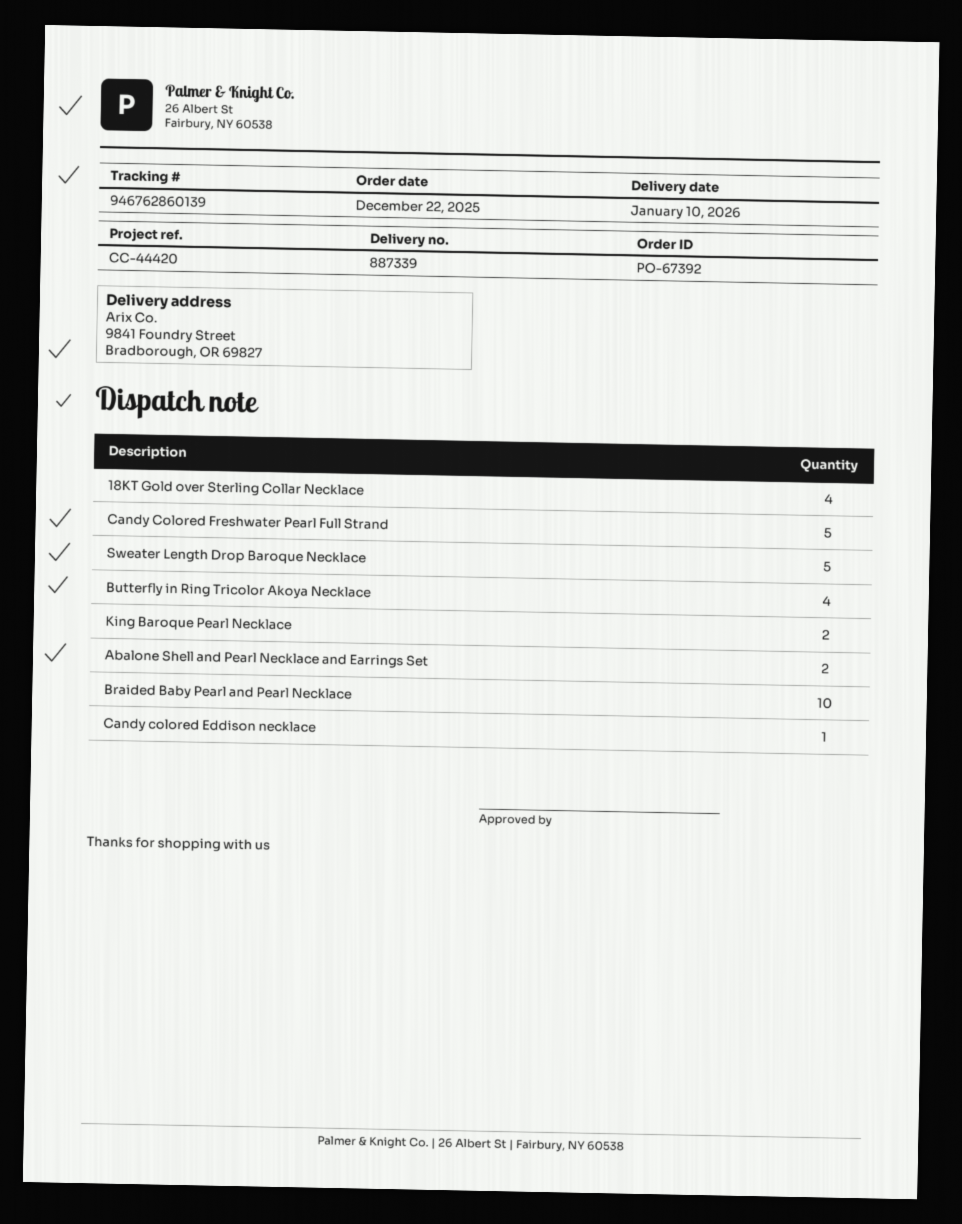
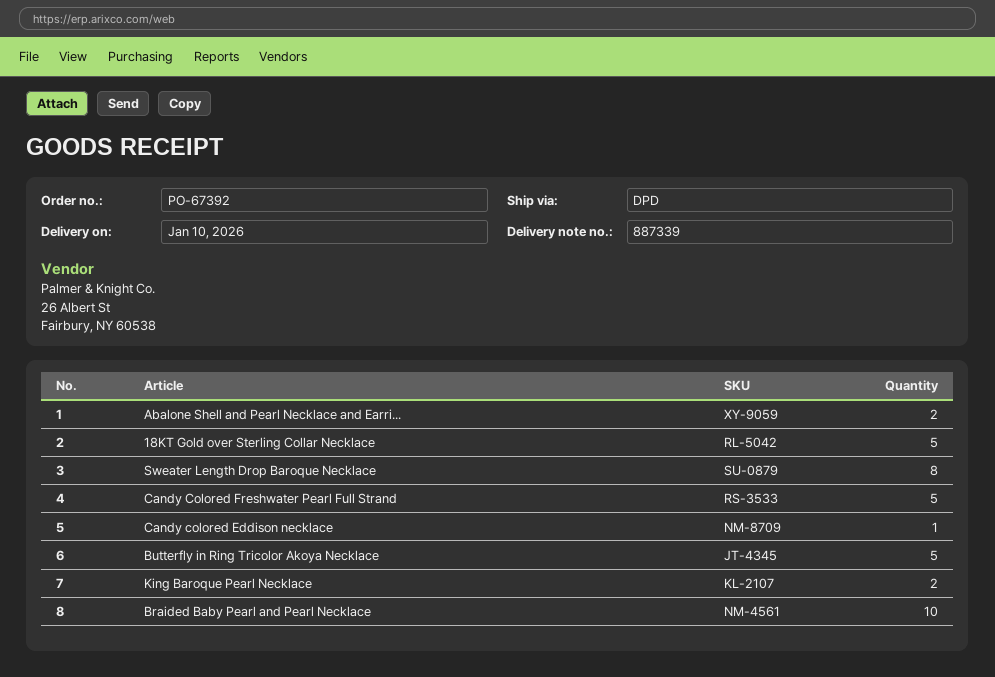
18KT Gold over Sterling Collar Necklace: 4 -> 5
Sweater Length Drop Baroque Necklace: 5 -> 8
Butterfly in Ring Tricolor Akoya Necklace: 4 -> 5

